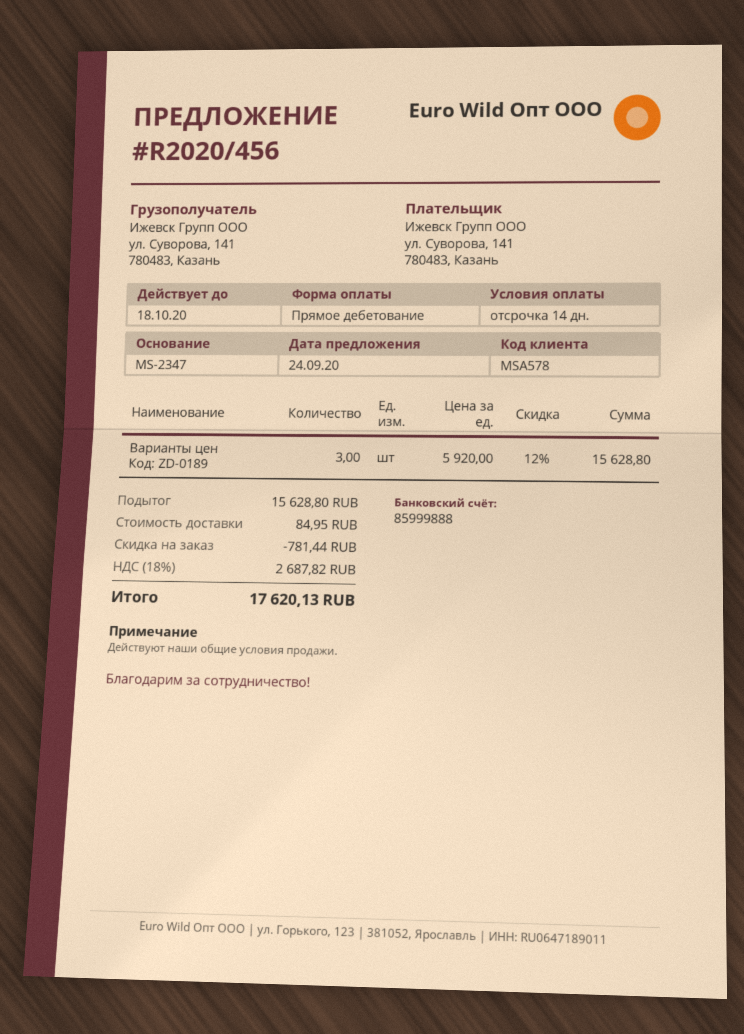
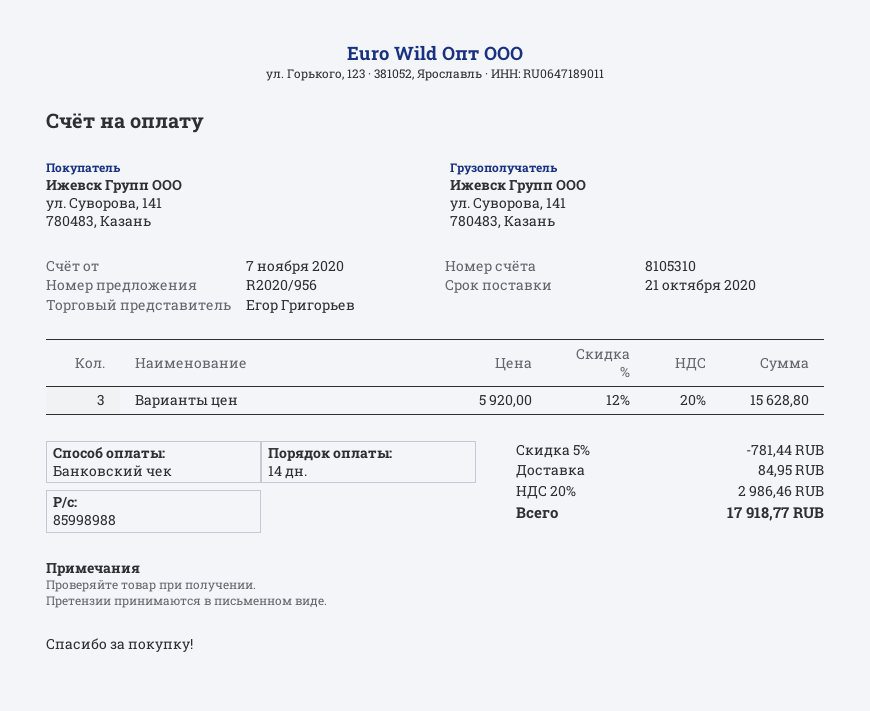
quote number: R2020/456 -> R2020/956
payment method: direct debit -> cheque
bank account: 85999888 -> 85998988
tax: 18% = 2687.82 -> 20% = 2986.46
total: 17620.13 -> 17918.77

